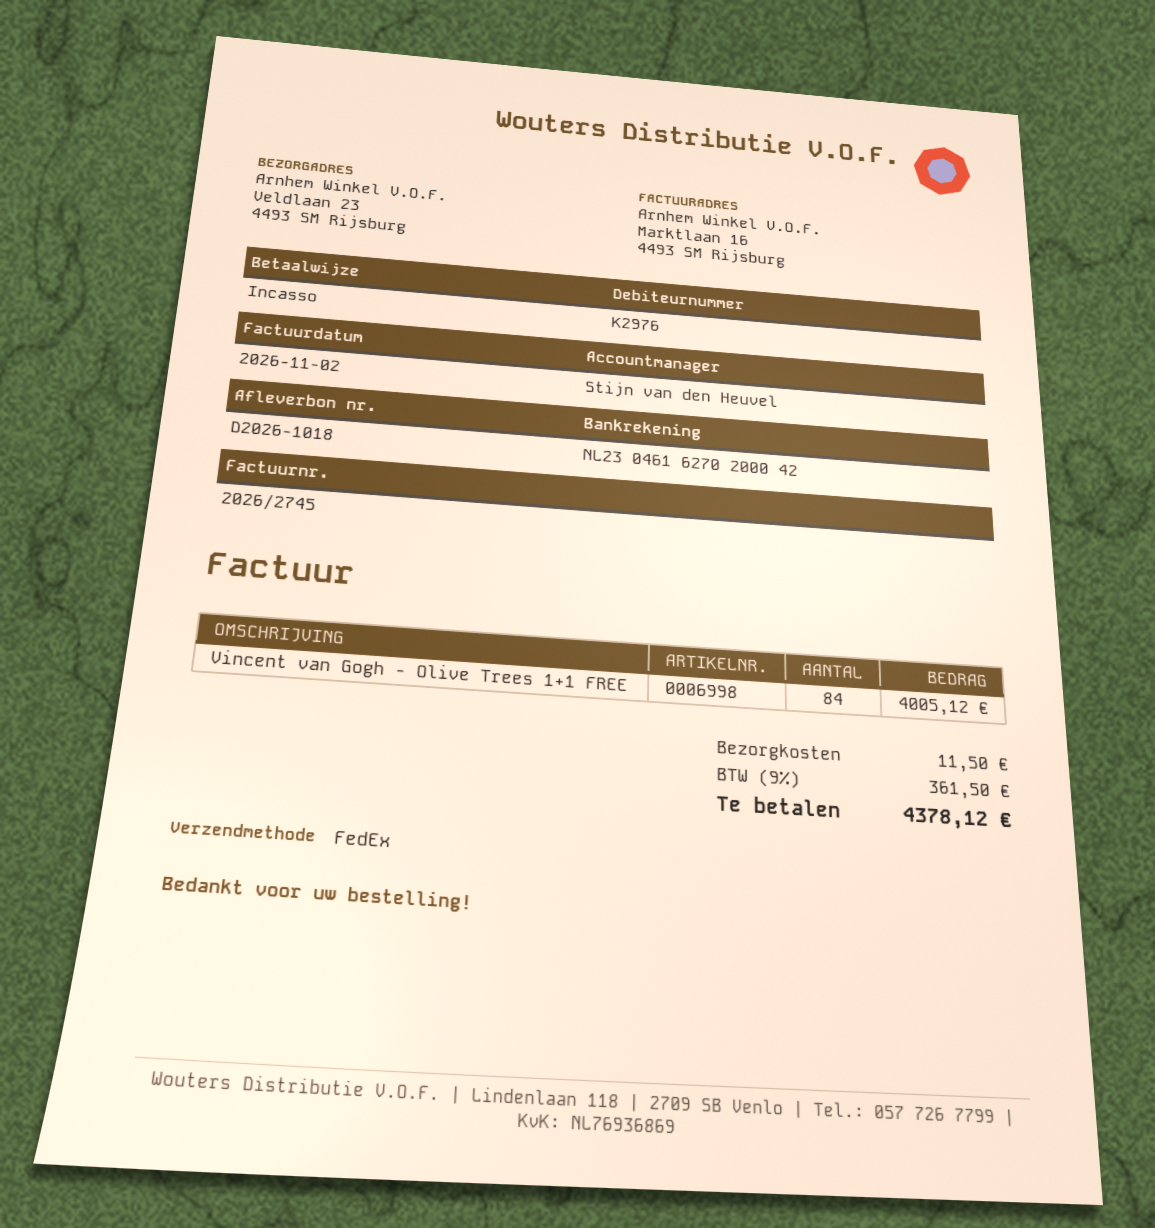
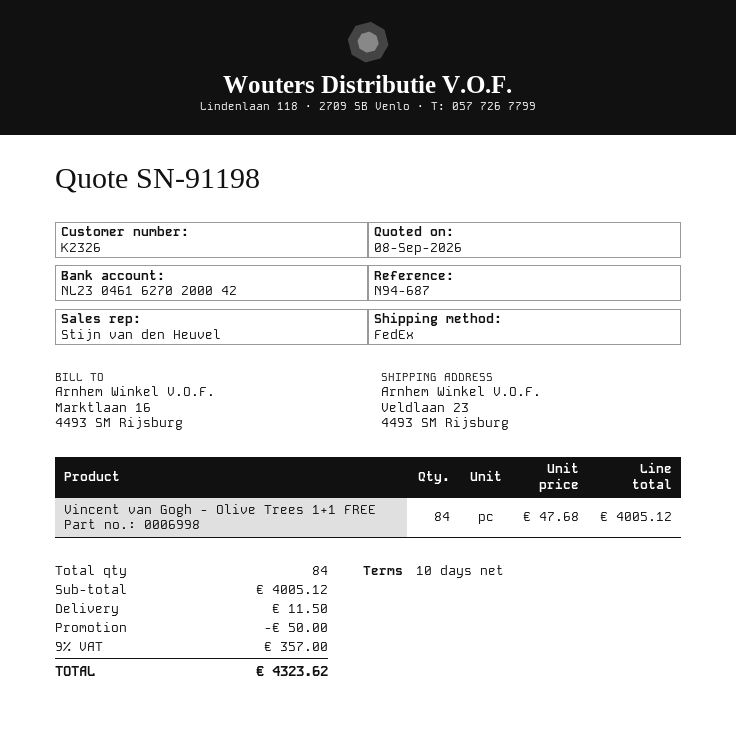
customer number: K2976 -> K2326
discount: none -> 50.00
tax: 9% = 361.50 -> 9% = 357.00
total: 4378.12 -> 4323.62

